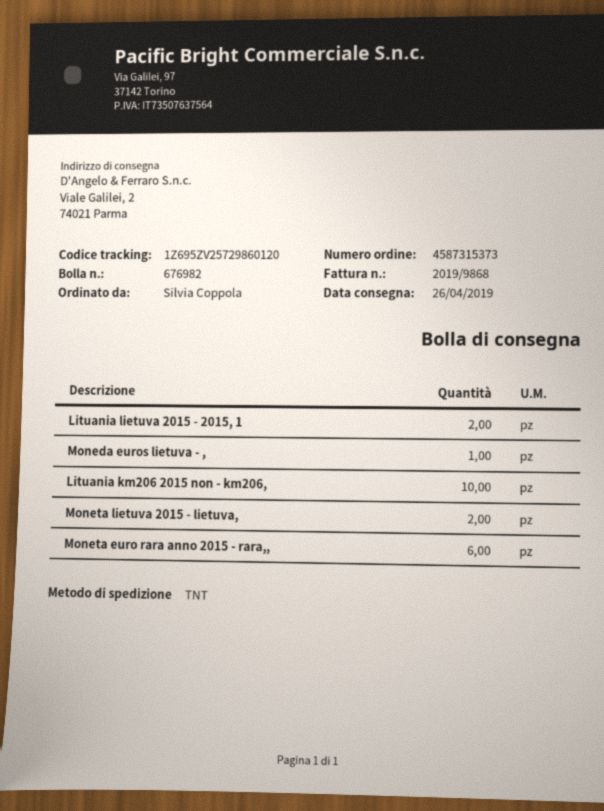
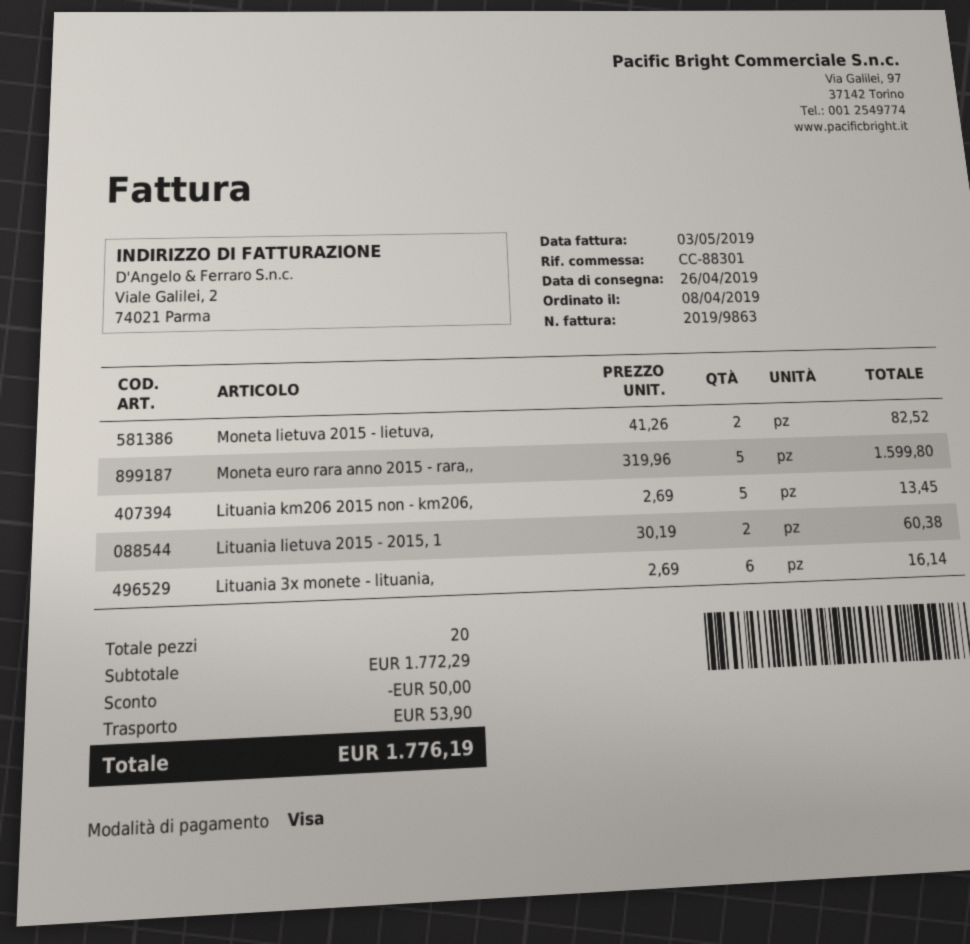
invoice number: 2019/9868 -> 2019/9863
Moneda euros lietuva - ,: 1 -> none
Lituania km206 2015 non - km206,: 10 -> 5
Moneta euro rara anno 2015 - rara,,: 6 -> 5
Lituania 3x monete - lituania,: none -> 6

